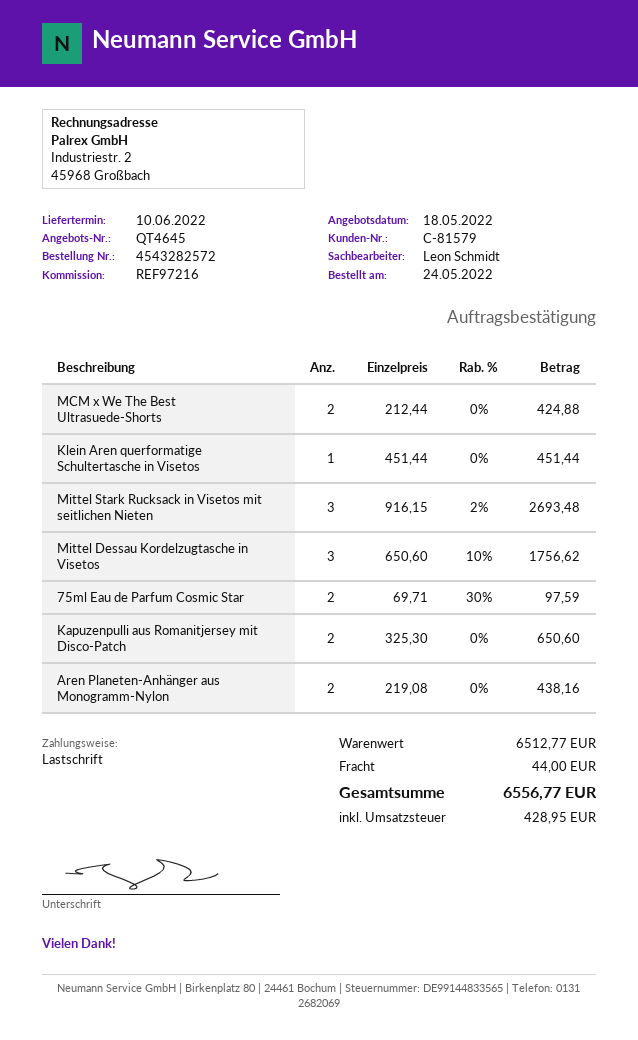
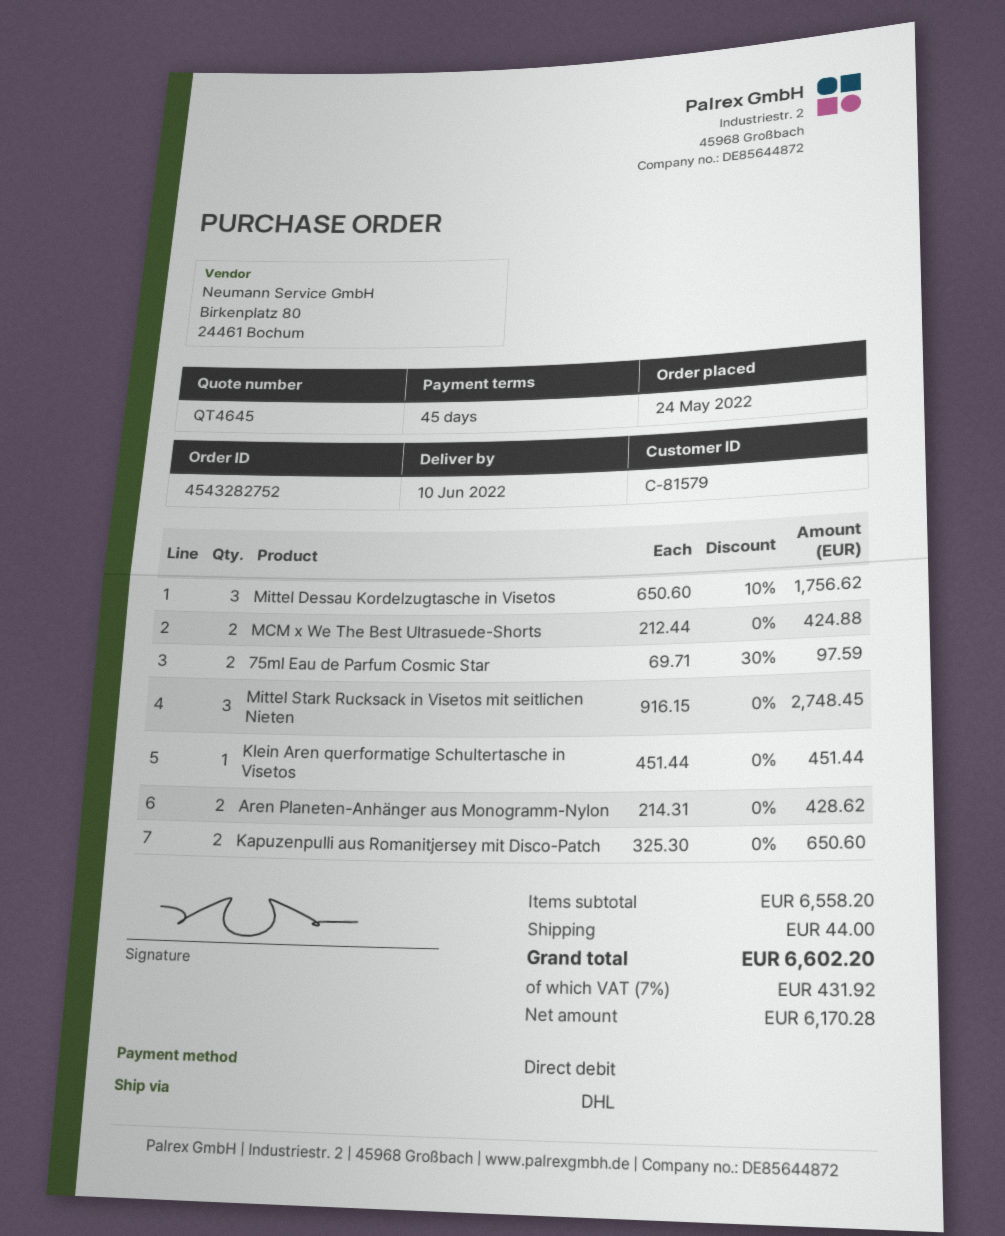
order number: 4543282572 -> 4543282752
Mittel Stark Rucksack in Visetos mit seitlichen Nieten: 3 x 916.15 - 2% = 2693.48 -> 3 x 916.15 = 2748.45
Aren Planeten-Anhänger aus Monogramm-Nylon: 2 x 219.08 = 438.16 -> 2 x 214.31 = 428.62
subtotal: 6512.77 -> 6558.20
tax: 428.95 -> 431.92
total: 6556.77 -> 6602.20

